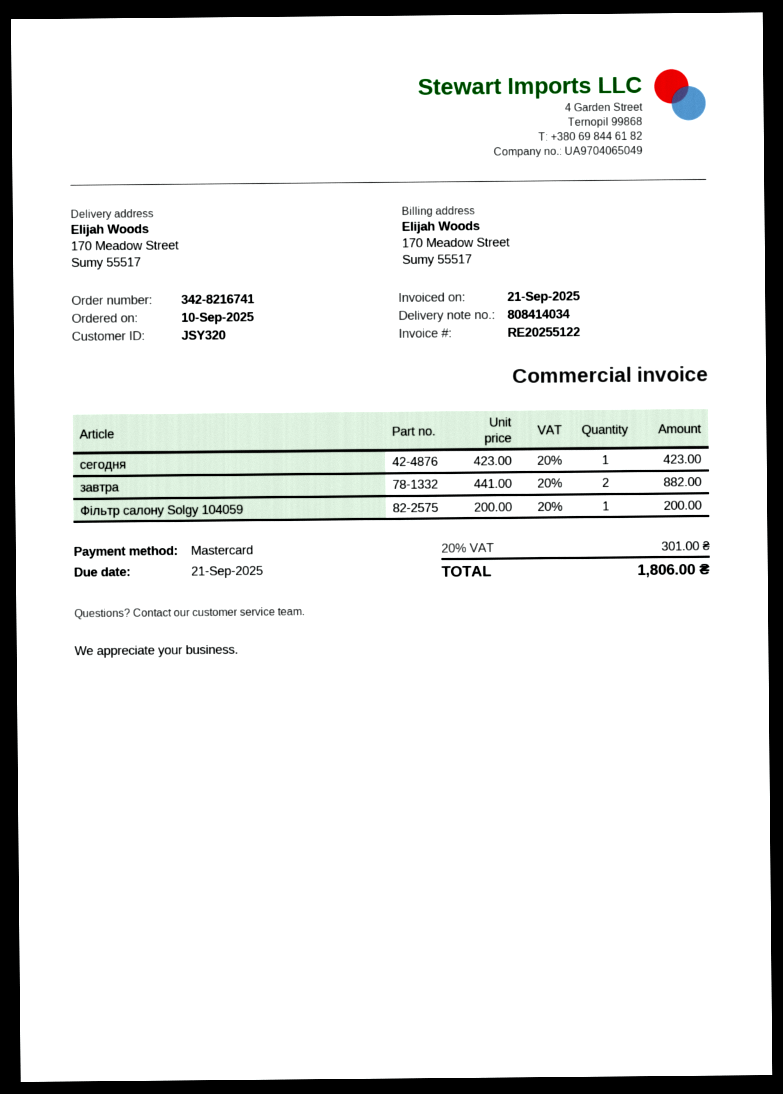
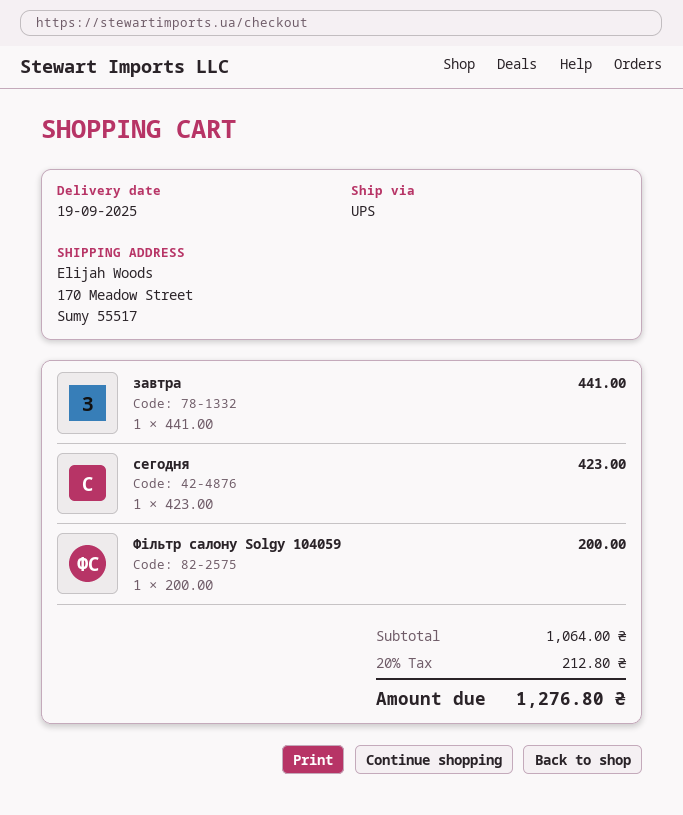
завтра: 2 x 441.00 = 882.00 -> 1 x 441.00 = 441.00
tax: 20% = 301.00 -> 20% = 212.80
total: 1806.00 -> 1276.80

